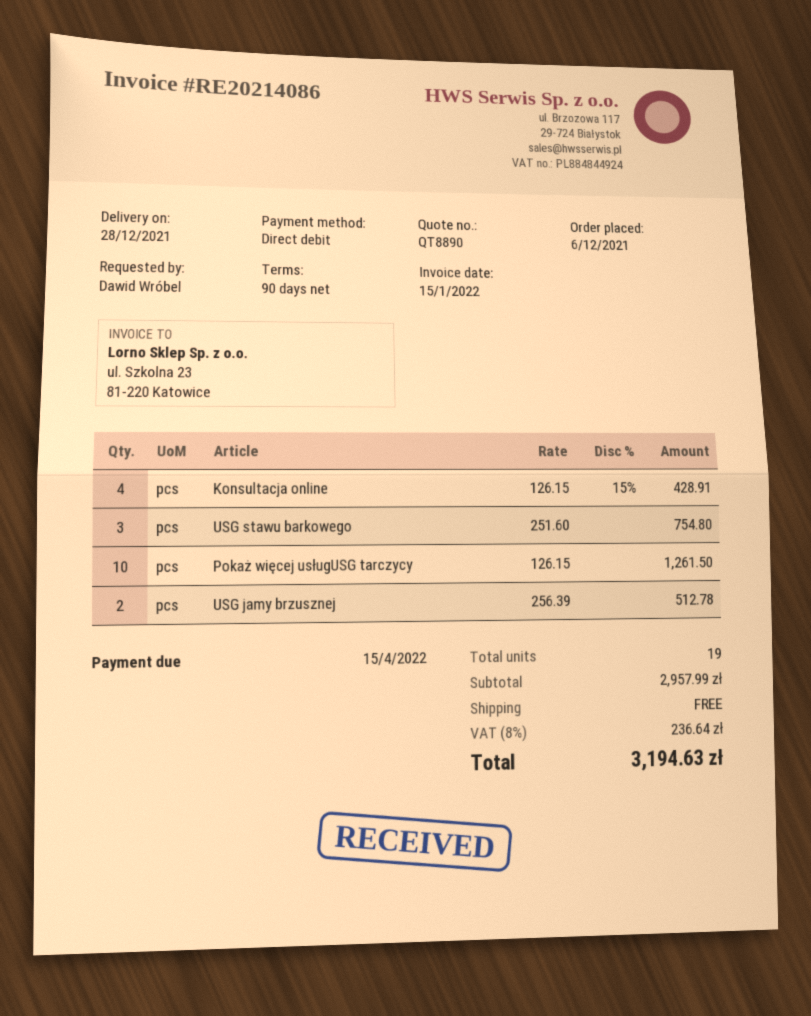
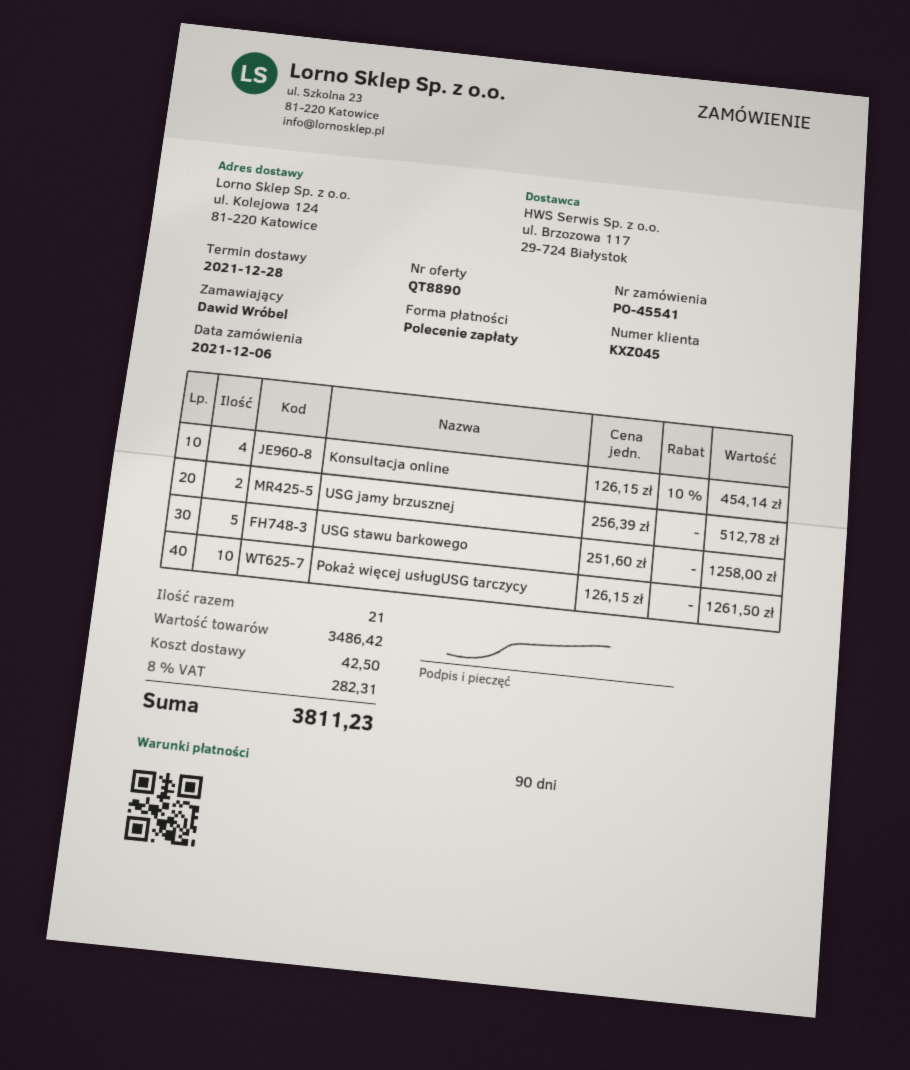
Konsultacja online: 4 x 126.15 - 15% = 428.91 -> 4 x 126.15 - 10% = 454.14
USG stawu barkowego: 3 x 251.60 = 754.80 -> 5 x 251.60 = 1258.00
total quantity: 19 -> 21
subtotal: 2957.99 -> 3486.42
shipping: 0.00 -> 42.50
tax: 8% = 236.64 -> 8% = 282.31
total: 3194.63 -> 3811.23

